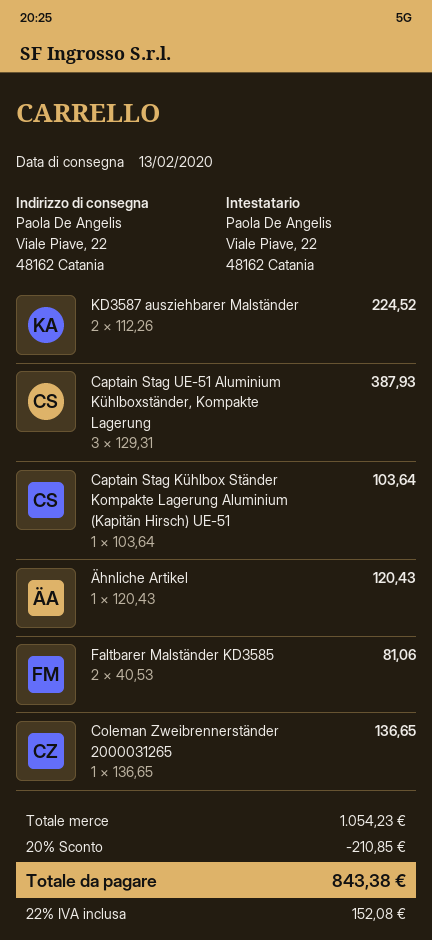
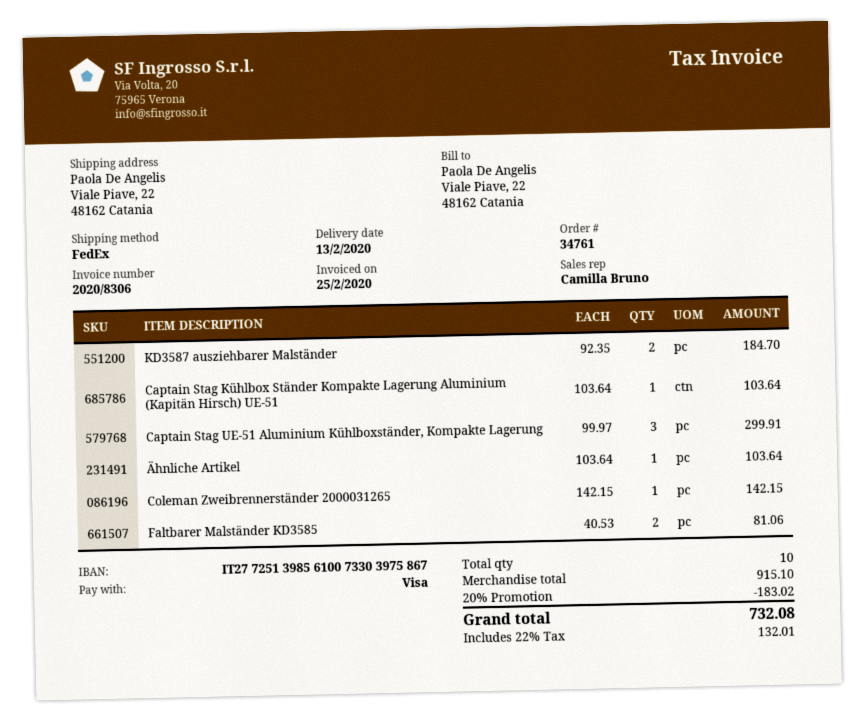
KD3587 ausziehbarer Malständer: 2 x 112.26 = 224.52 -> 2 x 92.35 = 184.70
Captain Stag UE-51 Aluminium Kühlboxständer, Kompakte Lagerung: 3 x 129.31 = 387.93 -> 3 x 99.97 = 299.91
Ähnliche Artikel: 1 x 120.43 = 120.43 -> 1 x 103.64 = 103.64
Coleman Zweibrennerständer 2000031265: 1 x 136.65 = 136.65 -> 1 x 142.15 = 142.15
subtotal: 1054.23 -> 915.10
discount: 20% = 210.85 -> 20% = 183.02
tax: 22% = 152.08 -> 22% = 132.01
total: 843.38 -> 732.08

